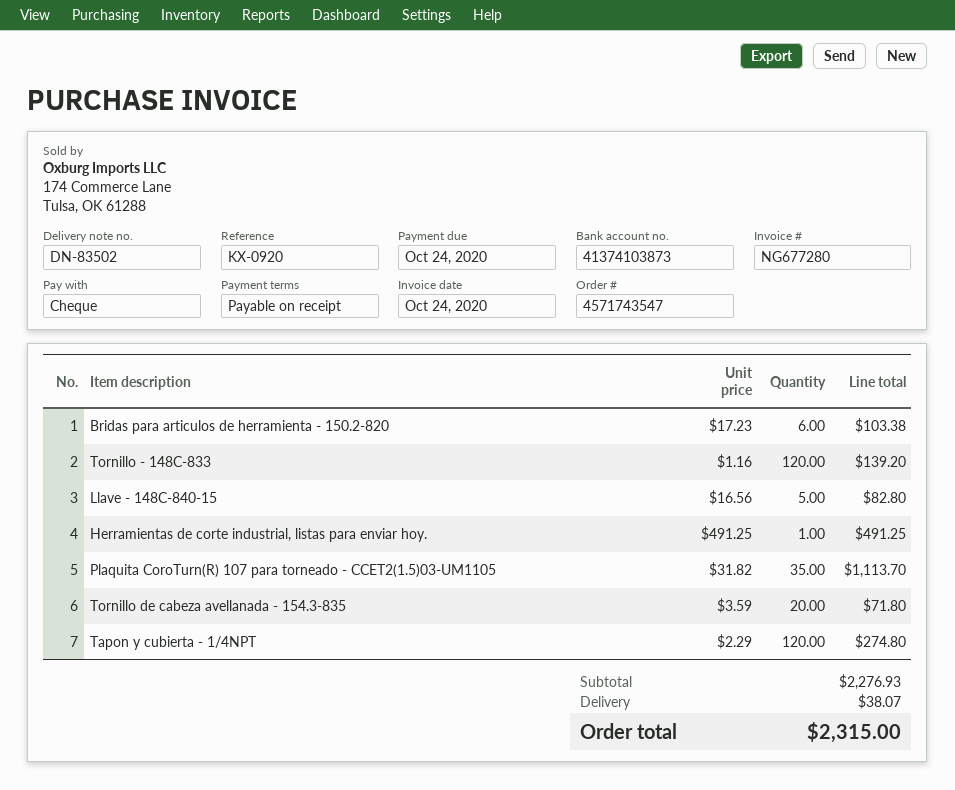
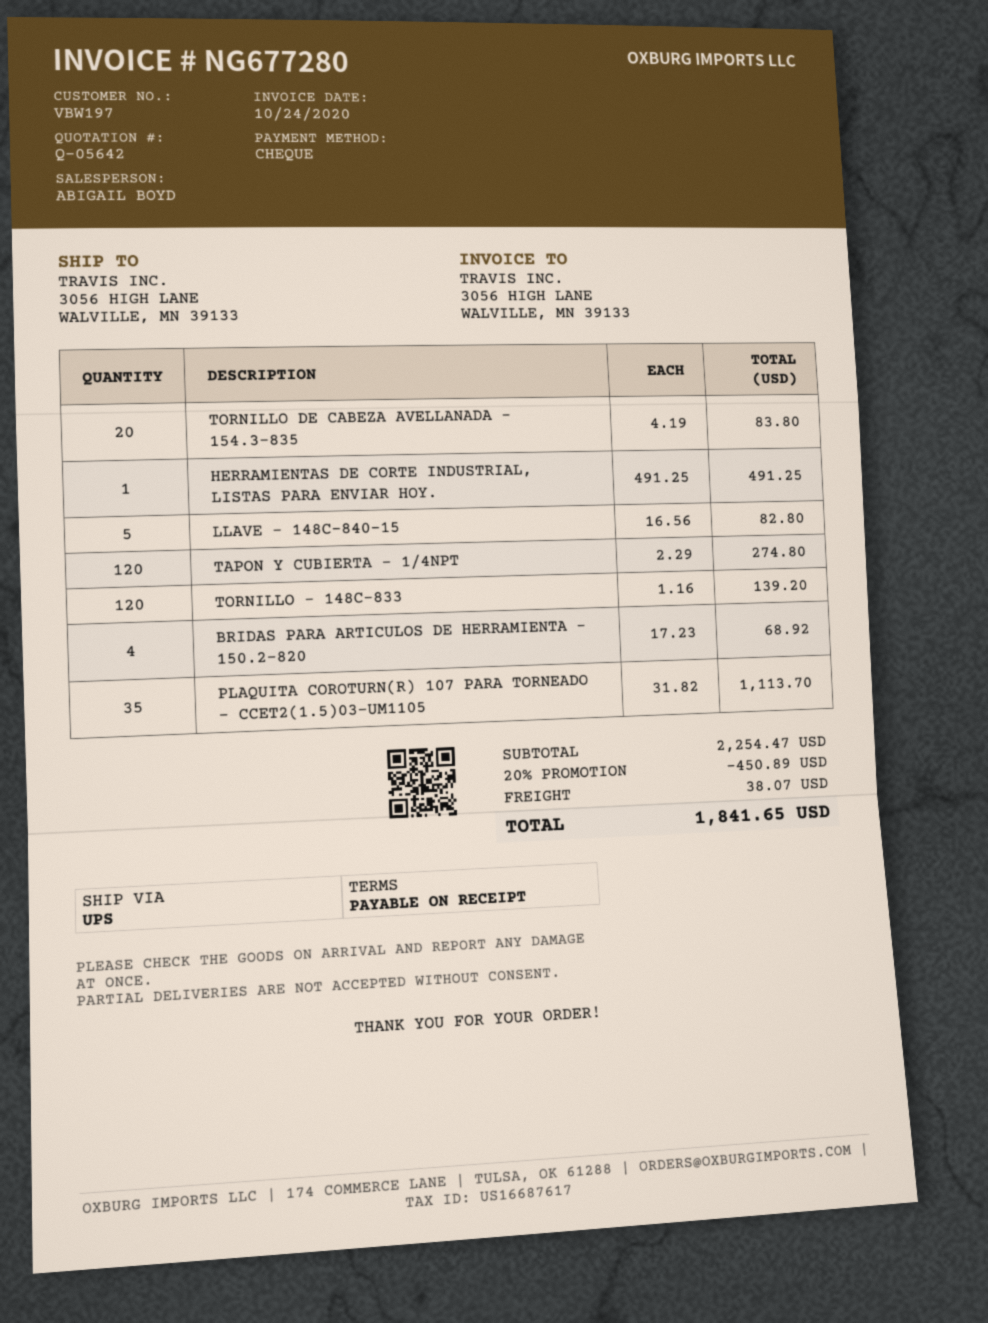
Bridas para articulos de herramienta - 150.2-820: 6 x 17.23 = 103.38 -> 4 x 17.23 = 68.92
Tornillo de cabeza avellanada - 154.3-835: 20 x 3.59 = 71.80 -> 20 x 4.19 = 83.80
subtotal: 2276.93 -> 2254.47
discount: none -> 20% = 450.89
total: 2315.00 -> 1841.65

